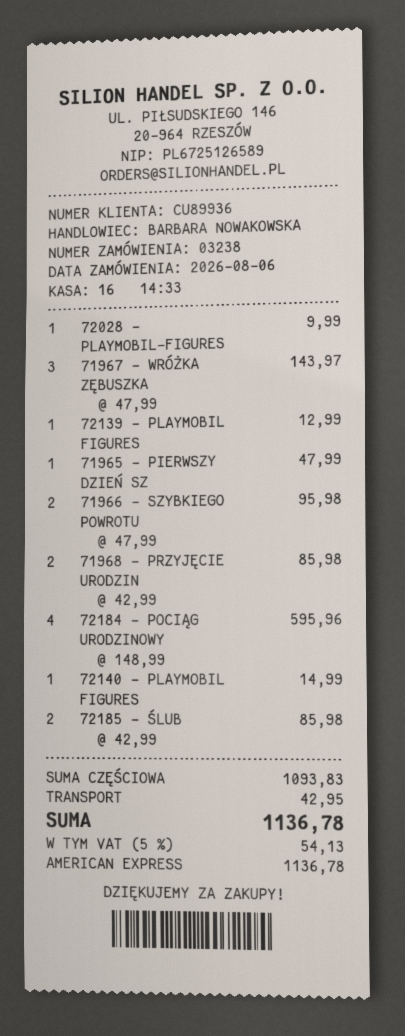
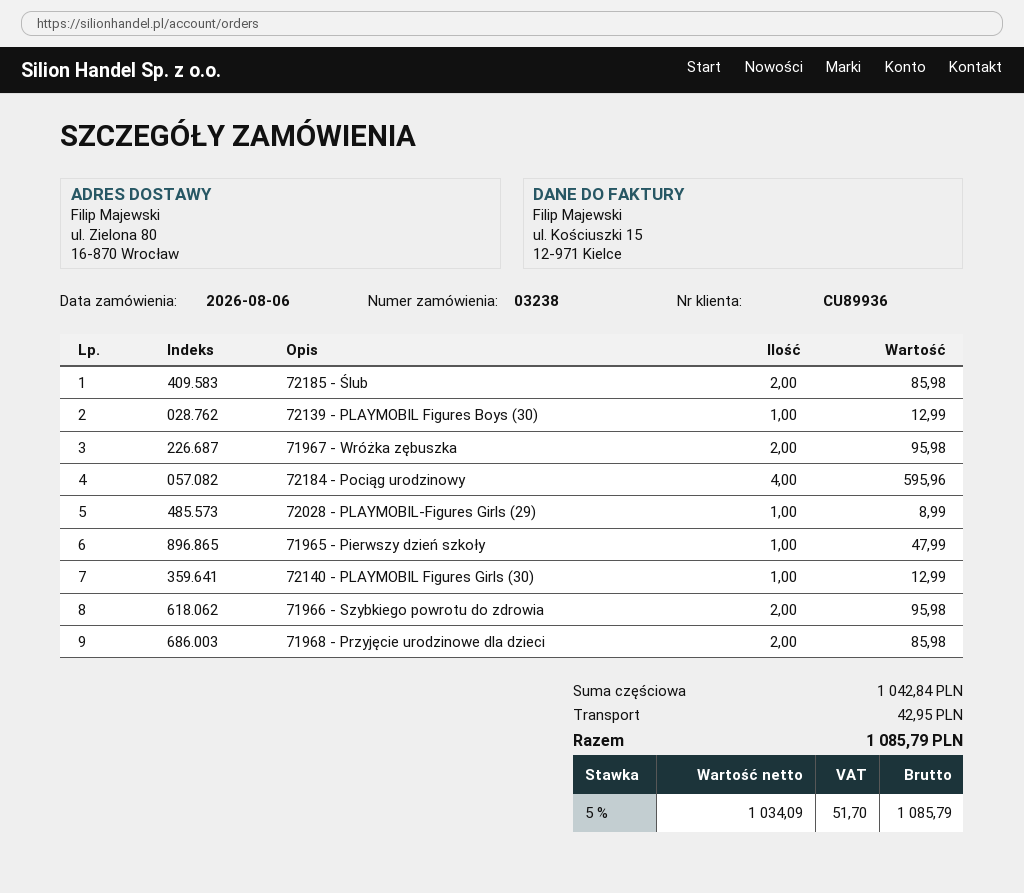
72028 - PLAYMOBIL-FIGURES: 1 for 9.99 -> 1 for 8.99
71967 - WRÓŻKA ZĘBUSZKA: 3 for 143.97 -> 2 for 95.98
72140 - PLAYMOBIL FIGURES: 1 for 14.99 -> 1 for 12.99
subtotal: 1093.83 -> 1042.84
tax: 5% = 54.13 -> 5% = 51.70
total: 1136.78 -> 1085.79

